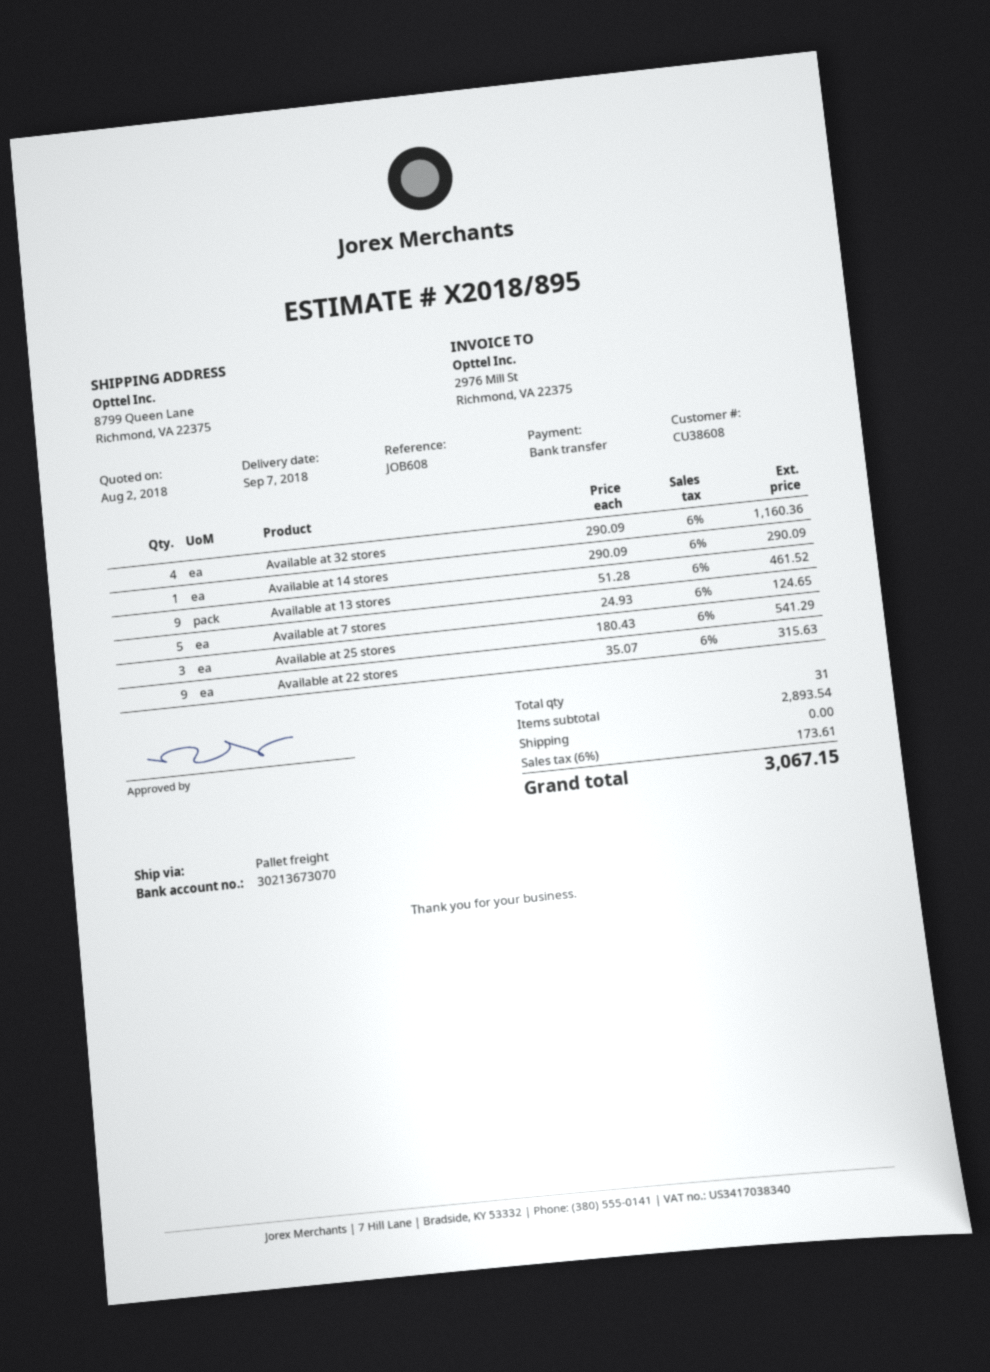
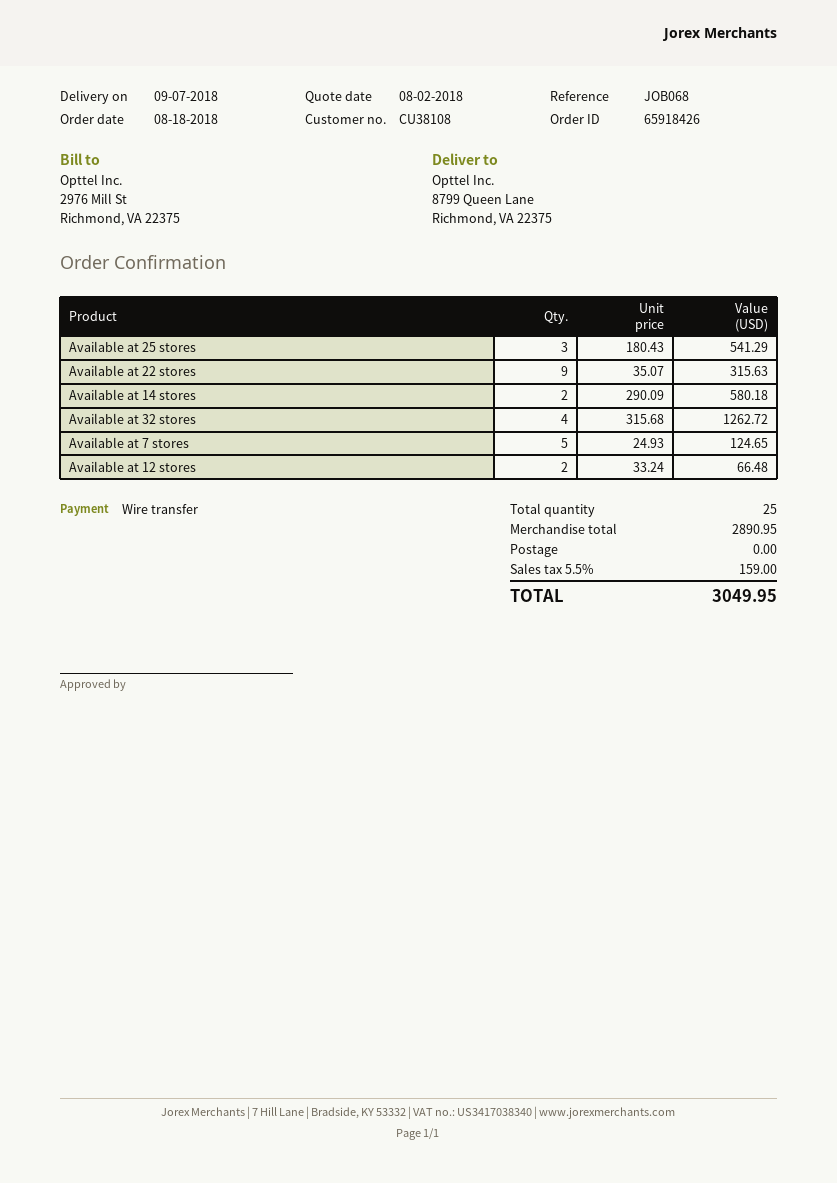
customer number: CU38608 -> CU38108
reference: JOB608 -> JOB068
Available at 32 stores: 4 x 290.09 = 1160.36 -> 4 x 315.68 = 1262.72
Available at 14 stores: 1 x 290.09 = 290.09 -> 2 x 290.09 = 580.18
Available at 13 stores: 9 x 51.28 = 461.52 -> none
Available at 12 stores: none -> 2 x 33.24 = 66.48
total quantity: 31 -> 25
subtotal: 2893.54 -> 2890.95
tax: 6% = 173.61 -> 5.5% = 159.00
total: 3067.15 -> 3049.95

